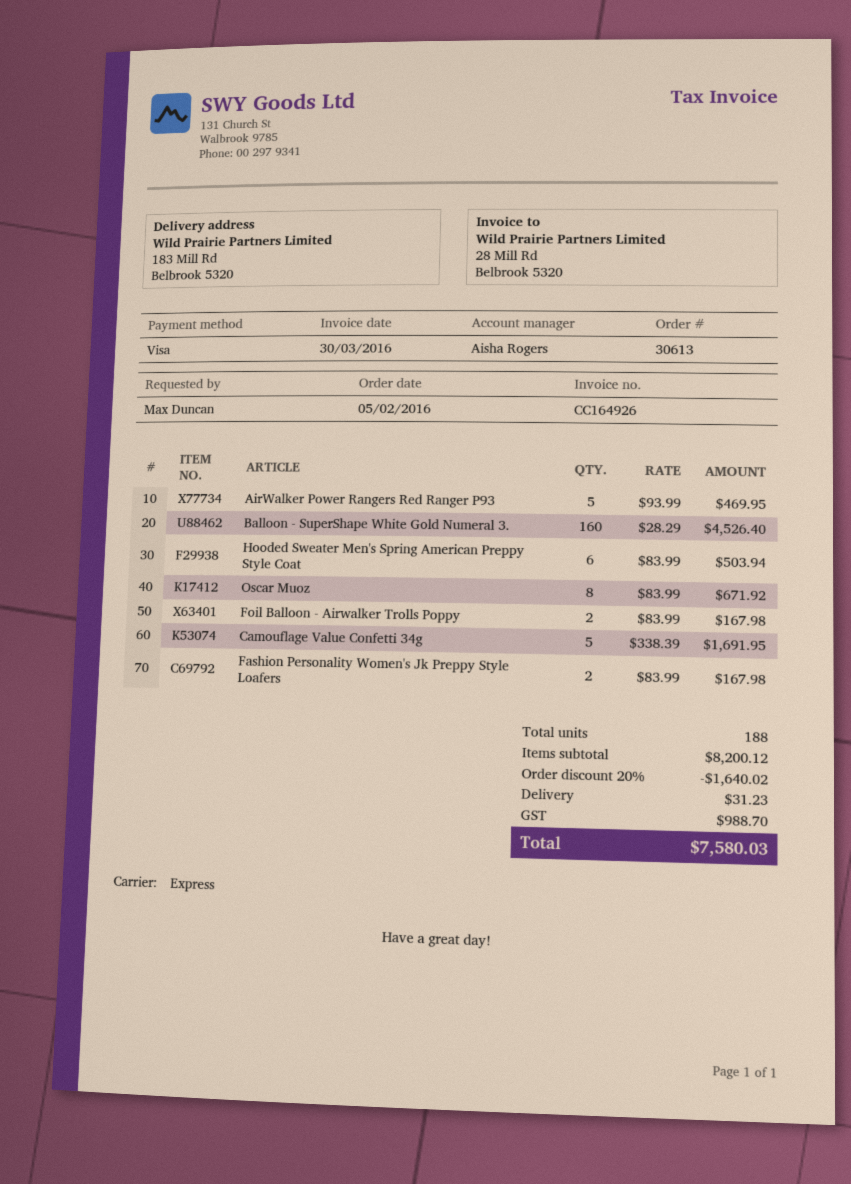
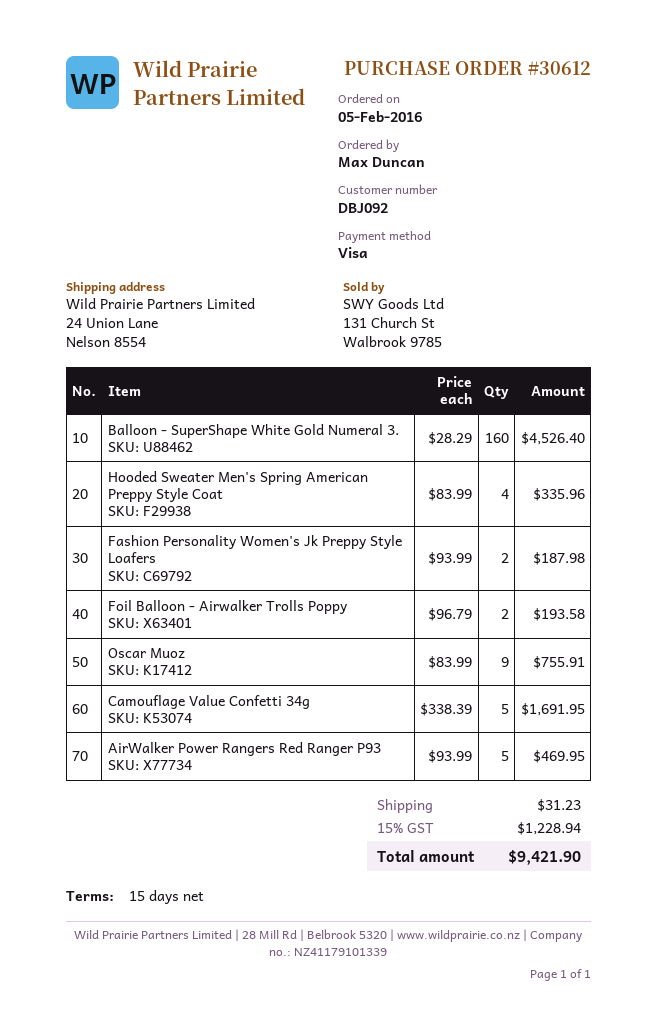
order number: 30613 -> 30612
ship to: 183 Mill Rd, Belbrook 5320 -> 24 Union Lane, Nelson 8554
Hooded Sweater Men's Spring American Preppy Style Coat: 6 x 83.99 = 503.94 -> 4 x 83.99 = 335.96
Oscar Muoz: 8 x 83.99 = 671.92 -> 9 x 83.99 = 755.91
Foil Balloon - Airwalker Trolls Poppy: 2 x 83.99 = 167.98 -> 2 x 96.79 = 193.58
Fashion Personality Women's Jk Preppy Style Loafers: 2 x 83.99 = 167.98 -> 2 x 93.99 = 187.98
discount: 20% = 1640.02 -> none
tax: 988.70 -> 1228.94
total: 7580.03 -> 9421.90

